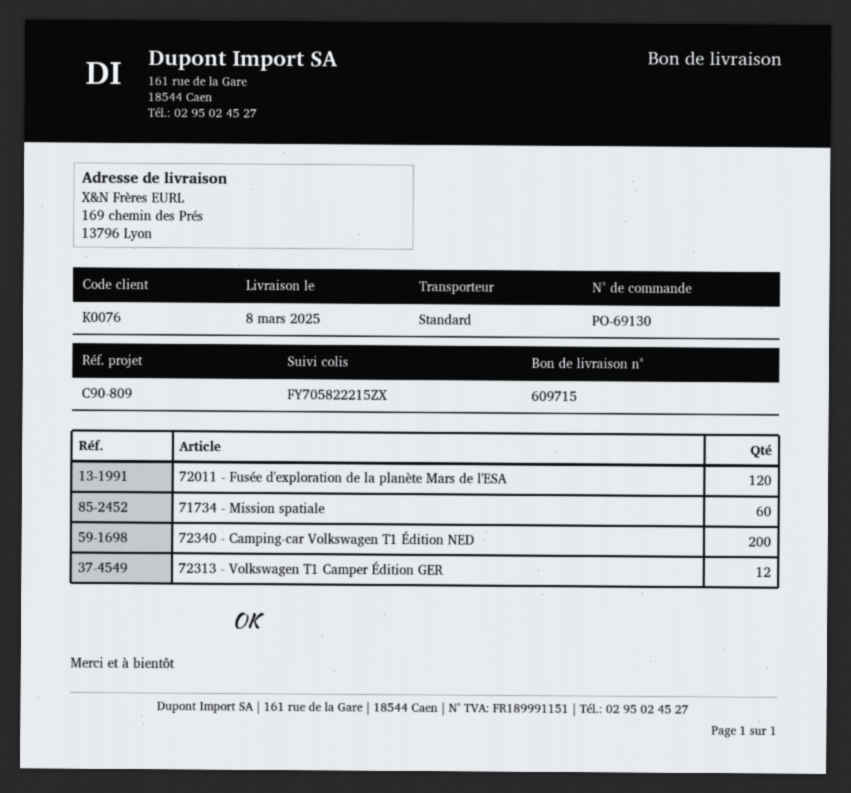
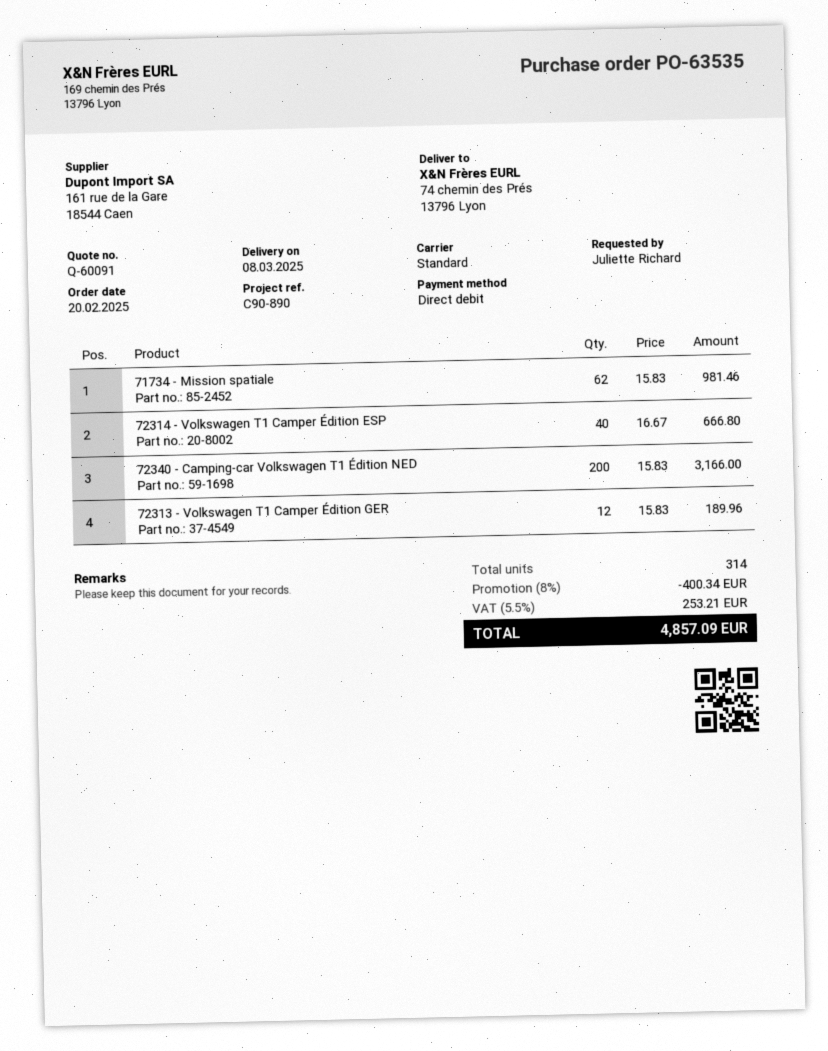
order number: PO-69130 -> PO-63535
reference: C90-809 -> C90-890
ship to: 169 chemin des Prés, 13796 Lyon -> 74 chemin des Prés, 13796 Lyon
72011 - Fusée d'exploration de la planète Mars de l'ESA: 120 -> none
71734 - Mission spatiale: 60 -> 62
72314 - Volkswagen T1 Camper Édition ESP: none -> 40

